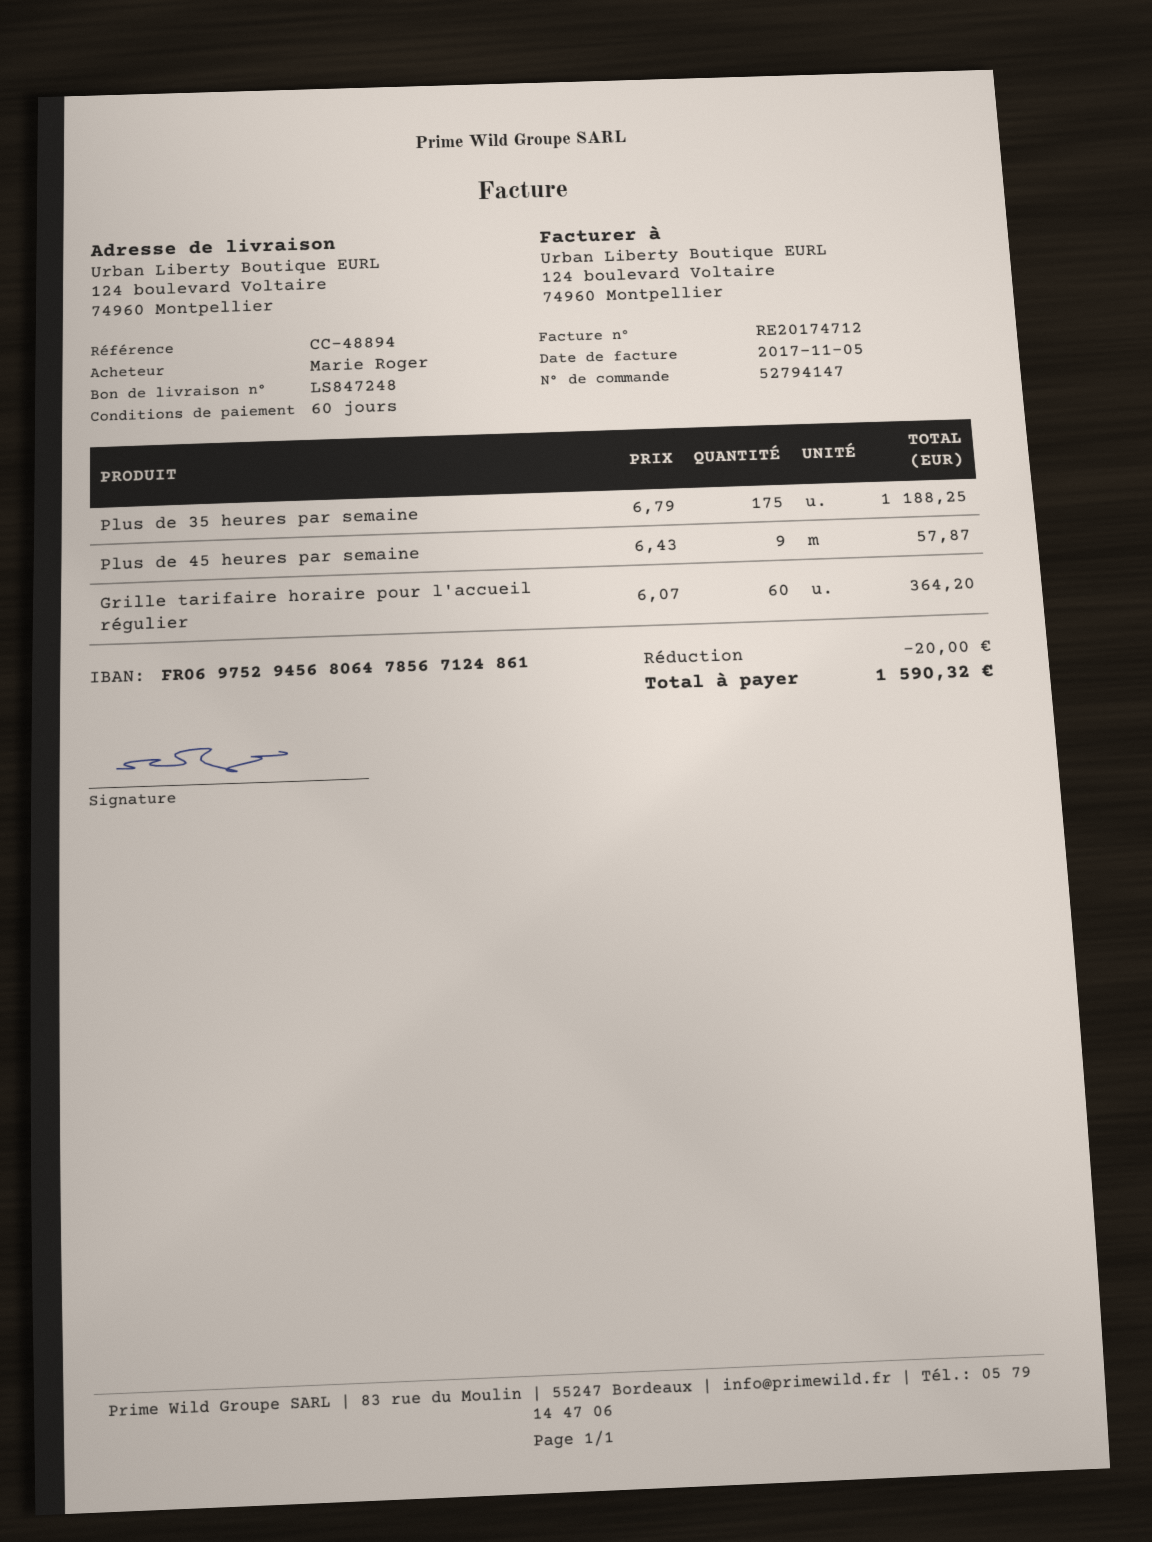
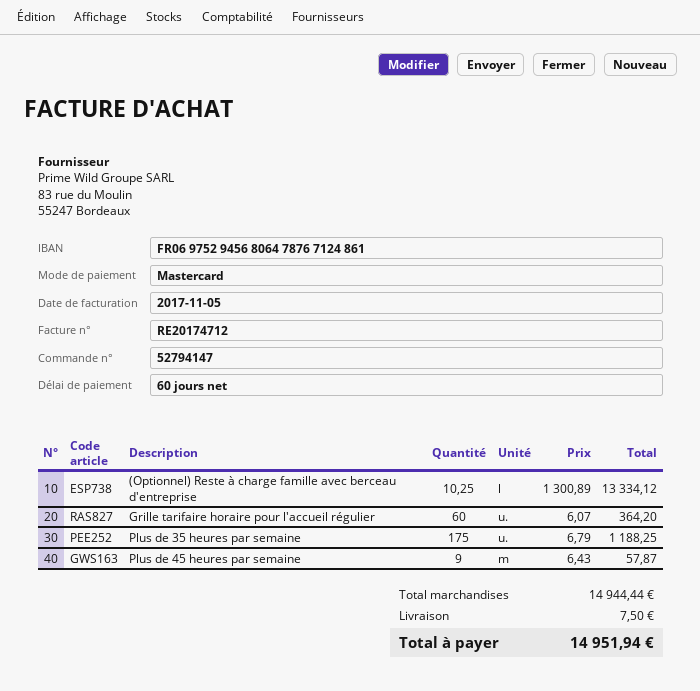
bank account: FR0697529456806478567124861 -> FR0697529456806478767124861
(Optionnel) Reste à charge famille avec berceau d'entreprise: none -> 10.25 x 1300.89 = 13334.12
discount: 20.00 -> none
shipping: none -> 7.50
total: 1590.32 -> 14951.94

